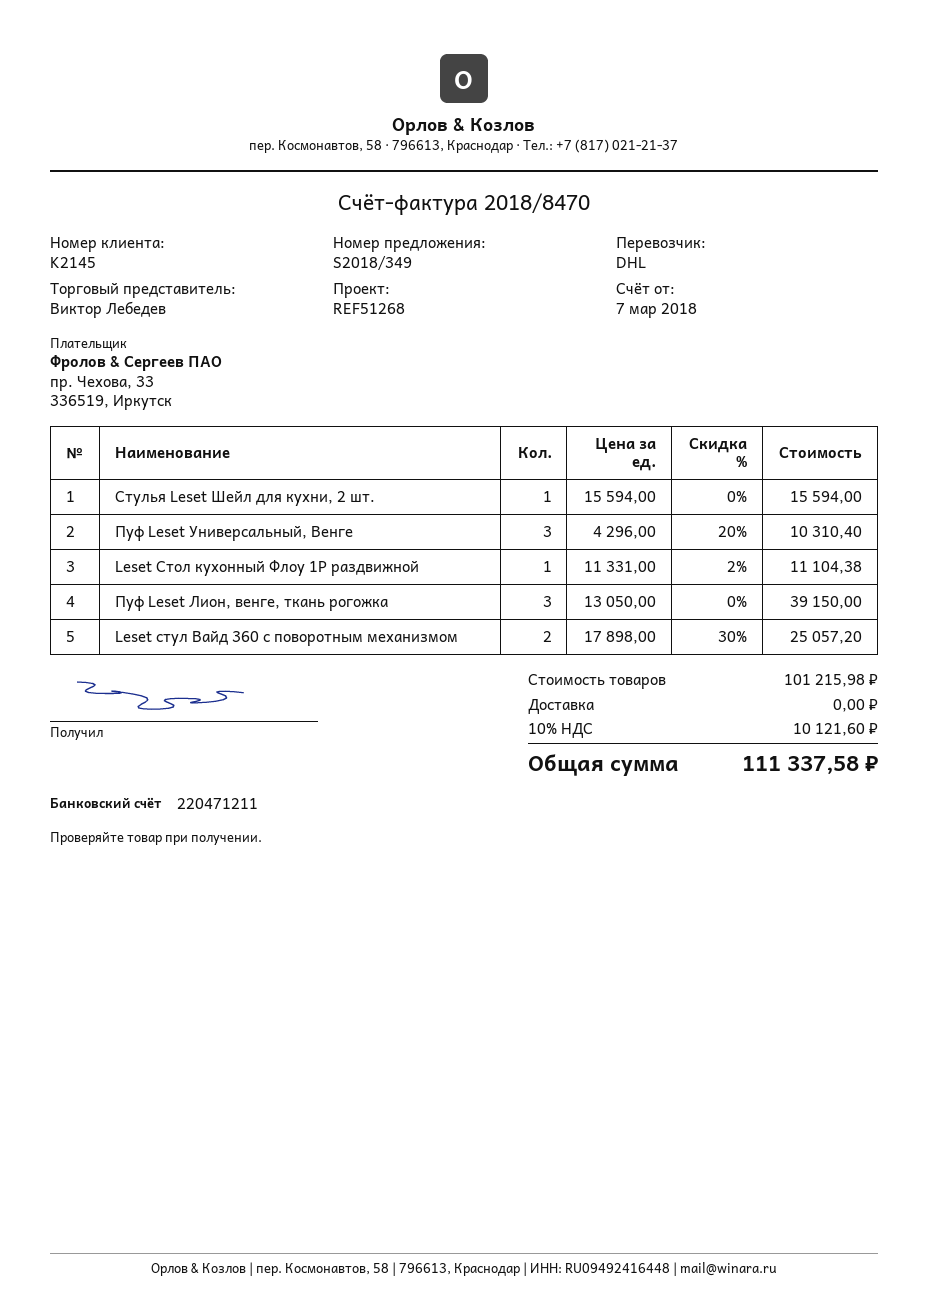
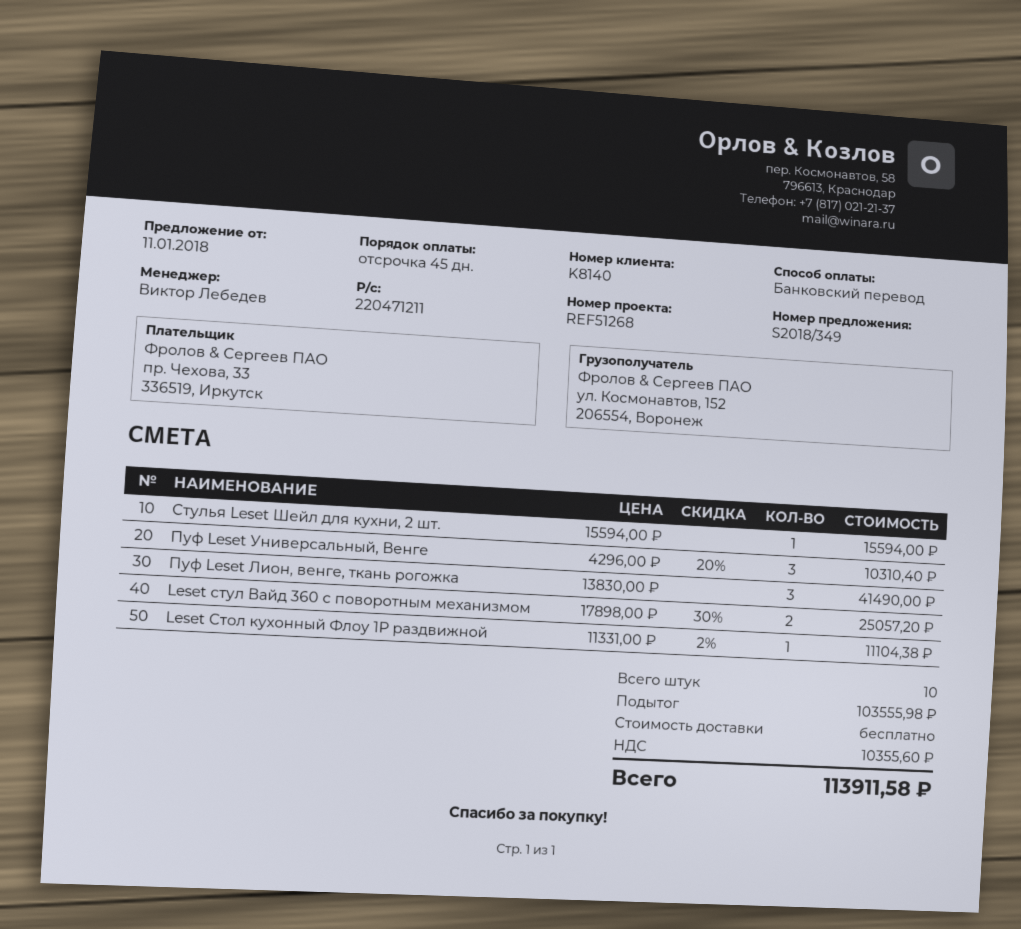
customer number: K2145 -> K8140
Пуф Leset Лион, венге, ткань рогожка: 3 x 13050.00 = 39150.00 -> 3 x 13830.00 = 41490.00
subtotal: 101215.98 -> 103555.98
tax: 10121.60 -> 10355.60
total: 111337.58 -> 113911.58

